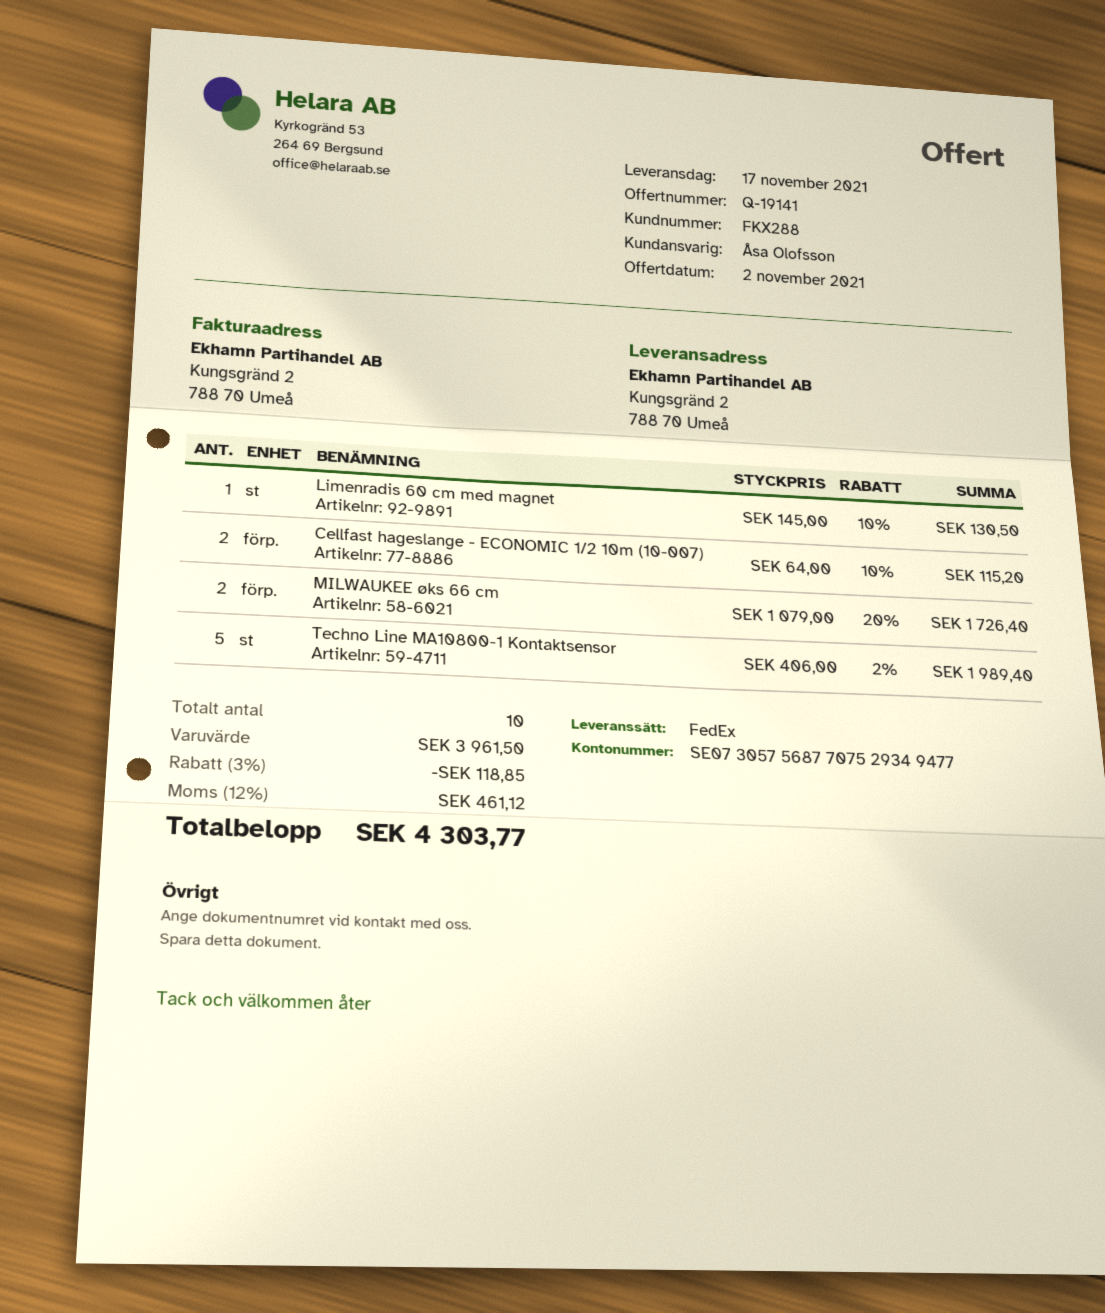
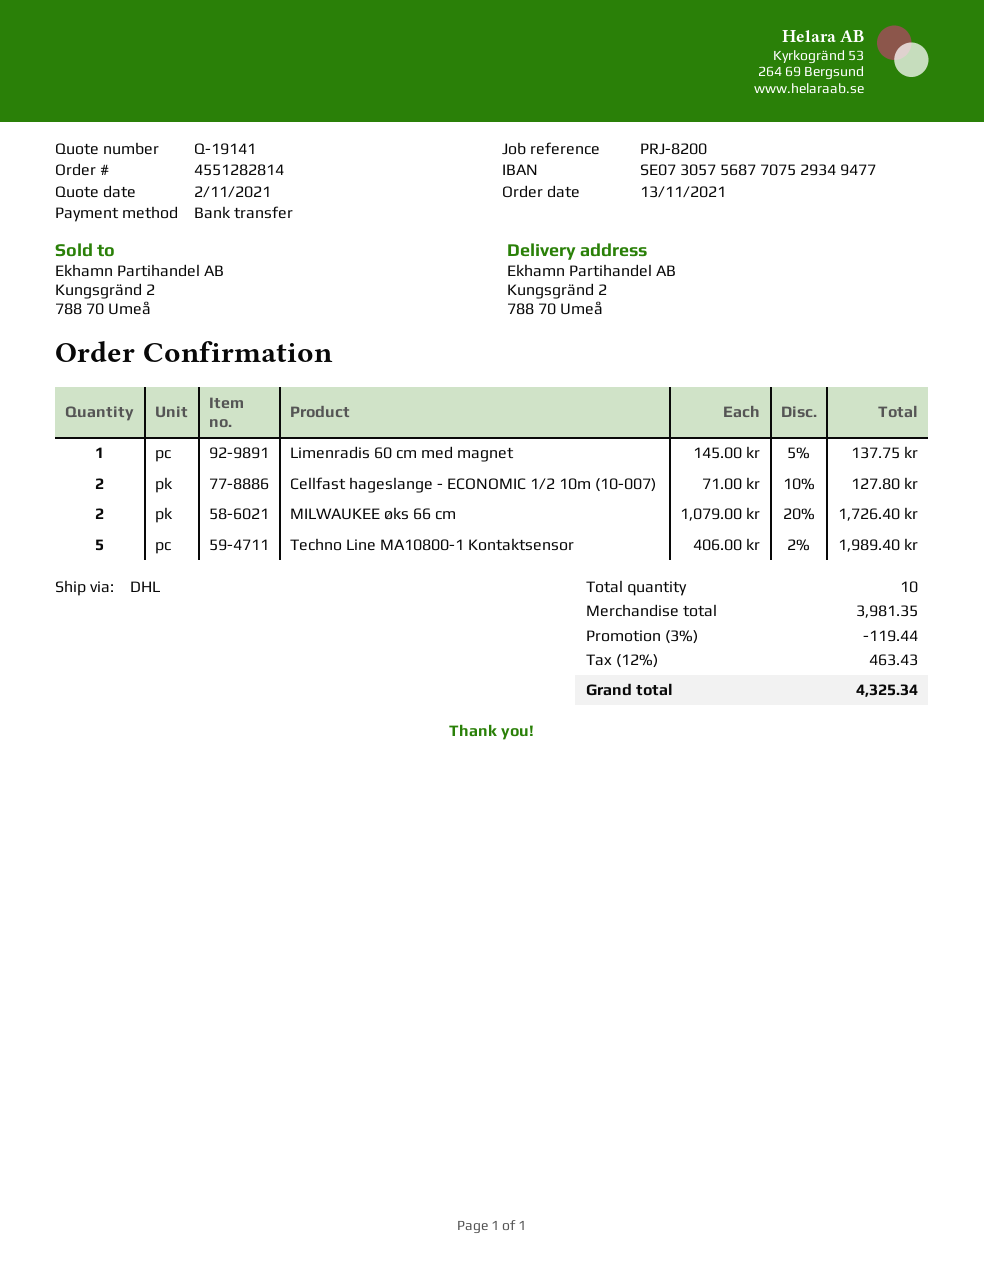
shipping method: FedEx -> DHL
Limenradis 60 cm med magnet: 1 x 145.00 - 10% = 130.50 -> 1 x 145.00 - 5% = 137.75
Cellfast hageslange - ECONOMIC 1/2 10m (10-007): 2 x 64.00 - 10% = 115.20 -> 2 x 71.00 - 10% = 127.80
subtotal: 3961.50 -> 3981.35
discount: 3% = 118.85 -> 3% = 119.44
tax: 12% = 461.12 -> 12% = 463.43
total: 4303.77 -> 4325.34

